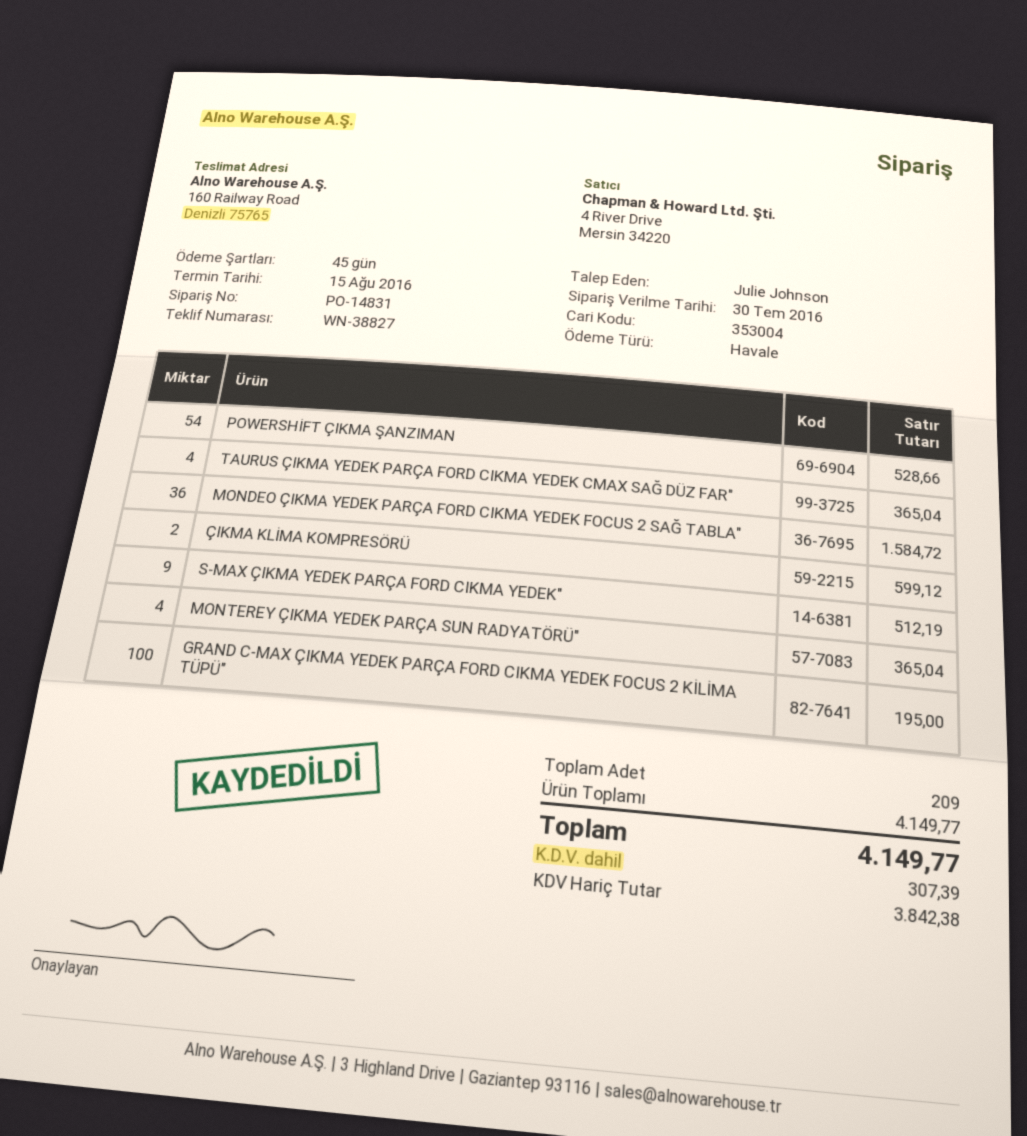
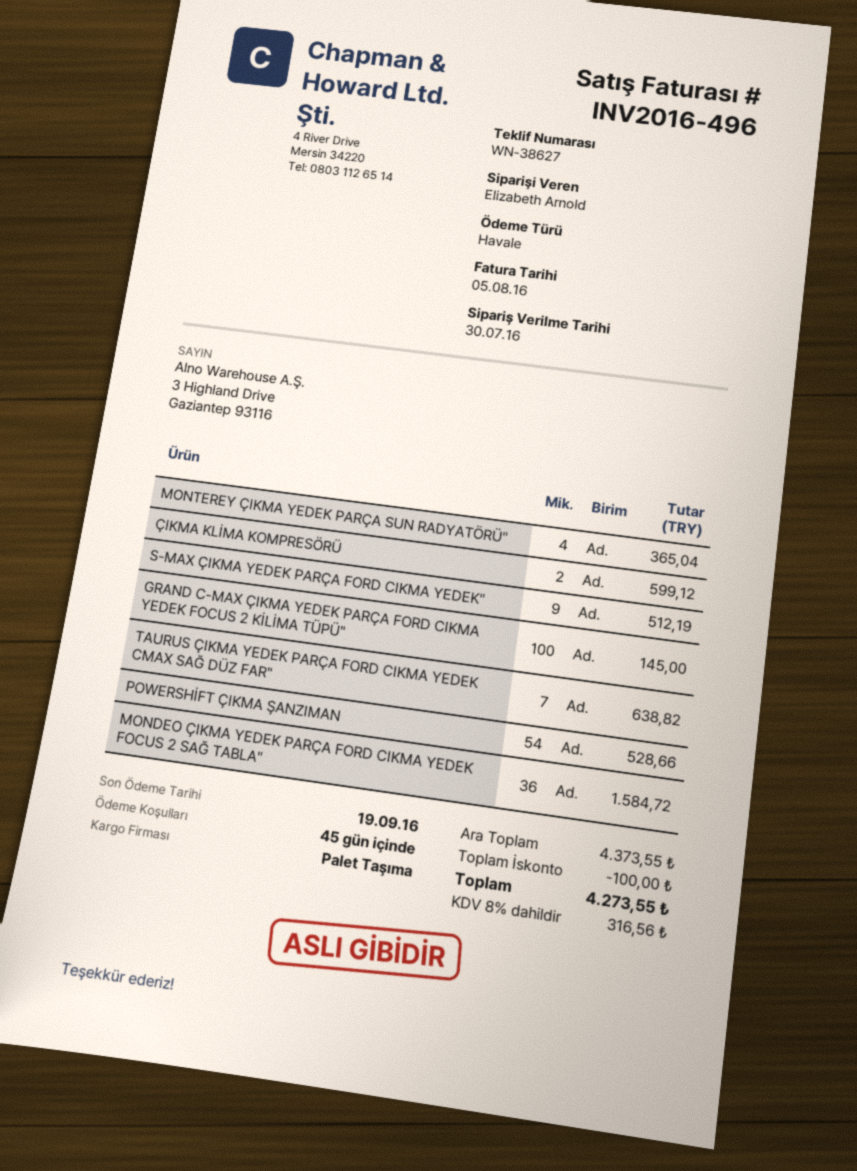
quote number: WN-38827 -> WN-38627
ordered by: Julie Johnson -> Elizabeth Arnold
TAURUS ÇIKMA YEDEK PARÇA FORD CIKMA YEDEK CMAX SAĞ DÜZ FAR": 4 for 365.04 -> 7 for 638.82
GRAND C-MAX ÇIKMA YEDEK PARÇA FORD CIKMA YEDEK FOCUS 2 KİLİMA TÜPÜ": 100 for 195.00 -> 100 for 145.00
subtotal: 4149.77 -> 4373.55
discount: none -> 100.00
tax: 307.39 -> 316.56
total: 4149.77 -> 4273.55

